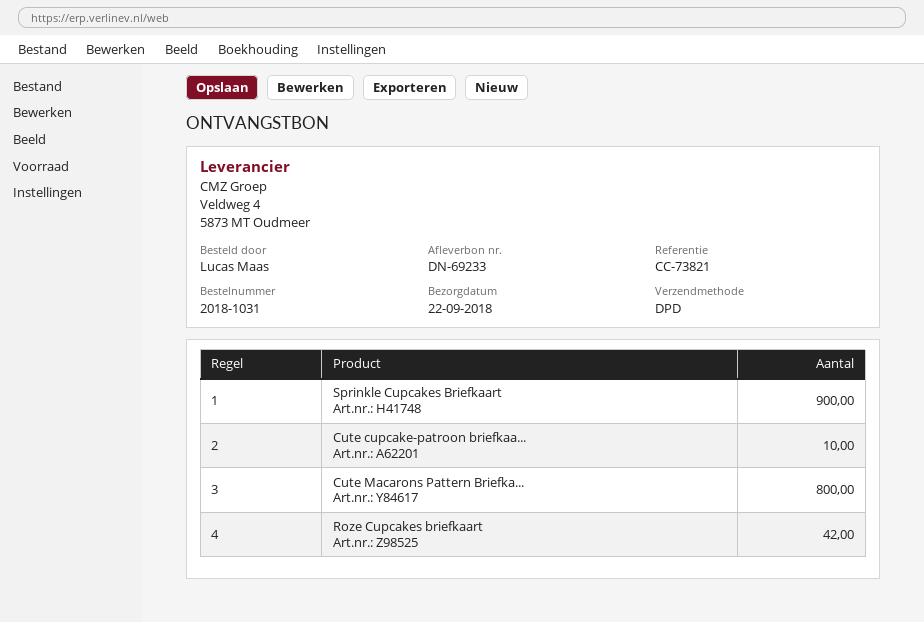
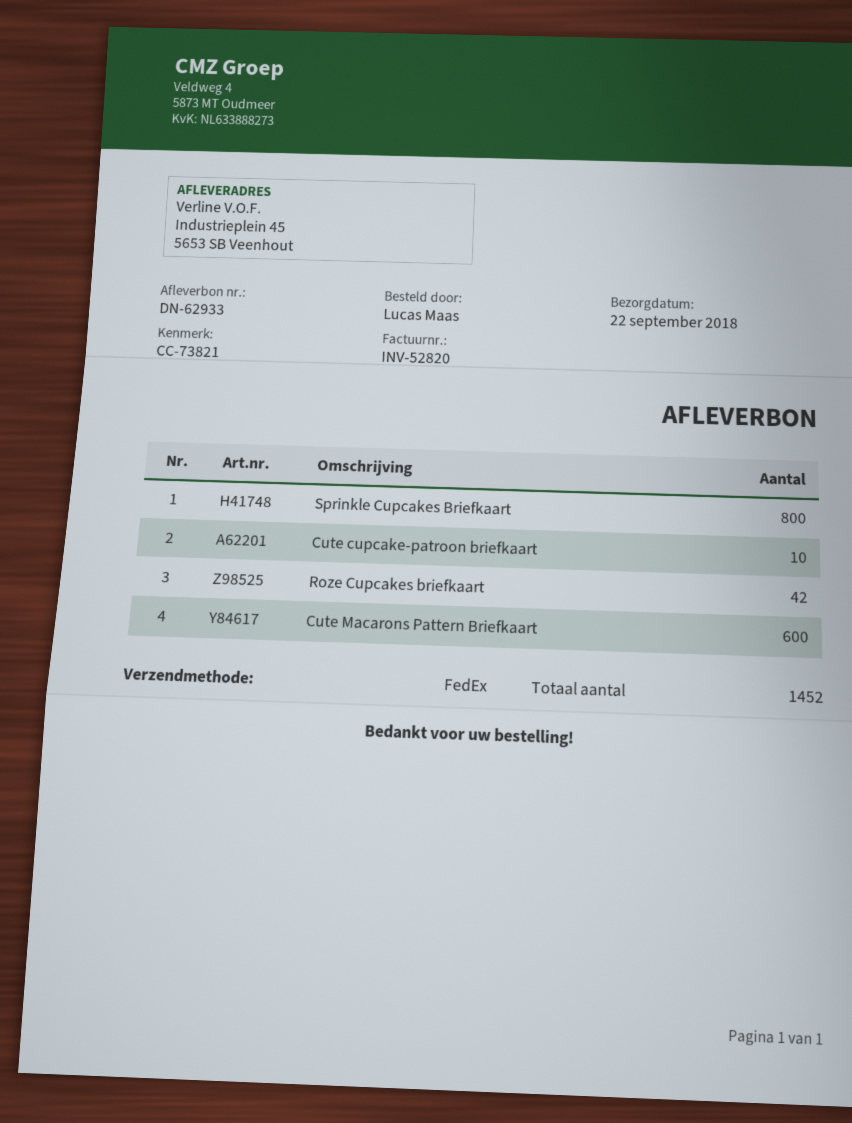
delivery note number: DN-69233 -> DN-62933
shipping method: DPD -> FedEx
Sprinkle Cupcakes Briefkaart: 900 -> 800
Cute Macarons Pattern Briefka...: 800 -> 600

